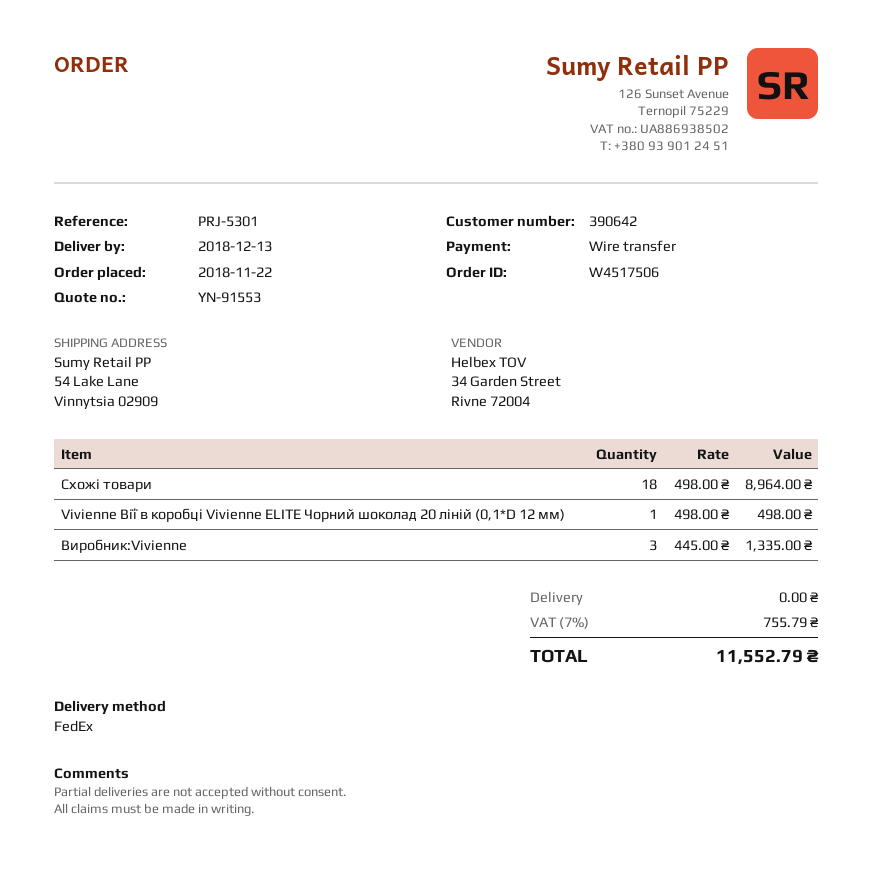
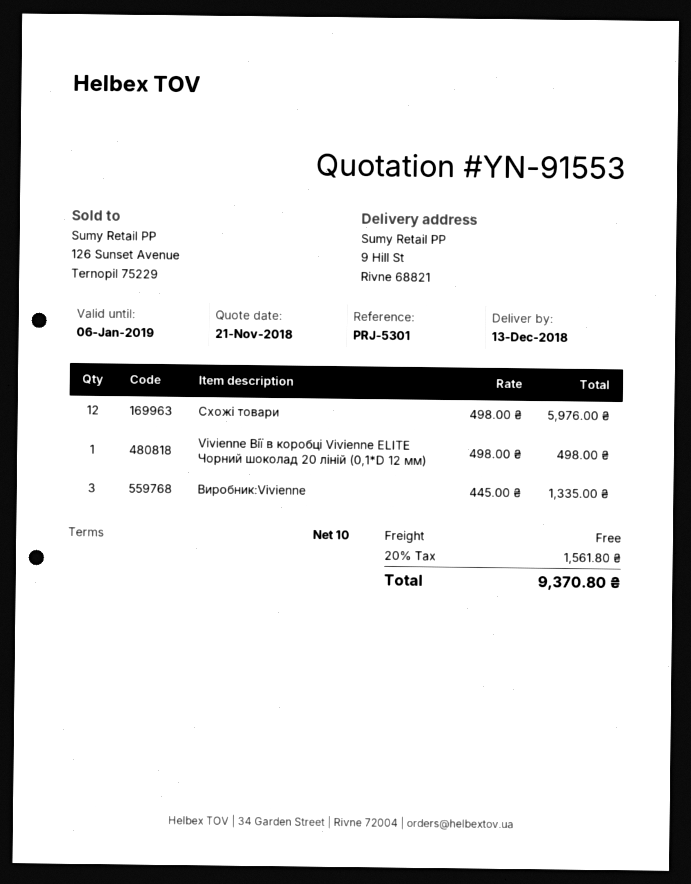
ship to: 54 Lake Lane, Vinnytsia 02909 -> 9 Hill St, Rivne 68821
Схожі товари: 18 x 498.00 = 8964.00 -> 12 x 498.00 = 5976.00
tax: 7% = 755.79 -> 20% = 1561.80
total: 11552.79 -> 9370.80

